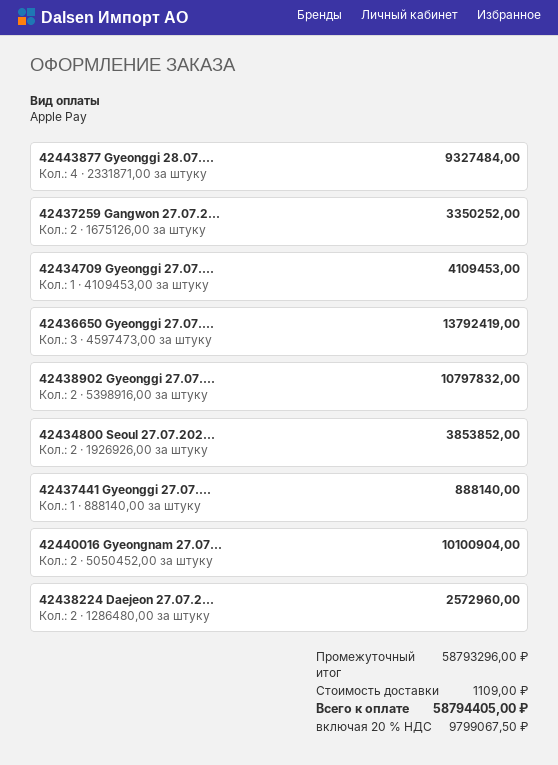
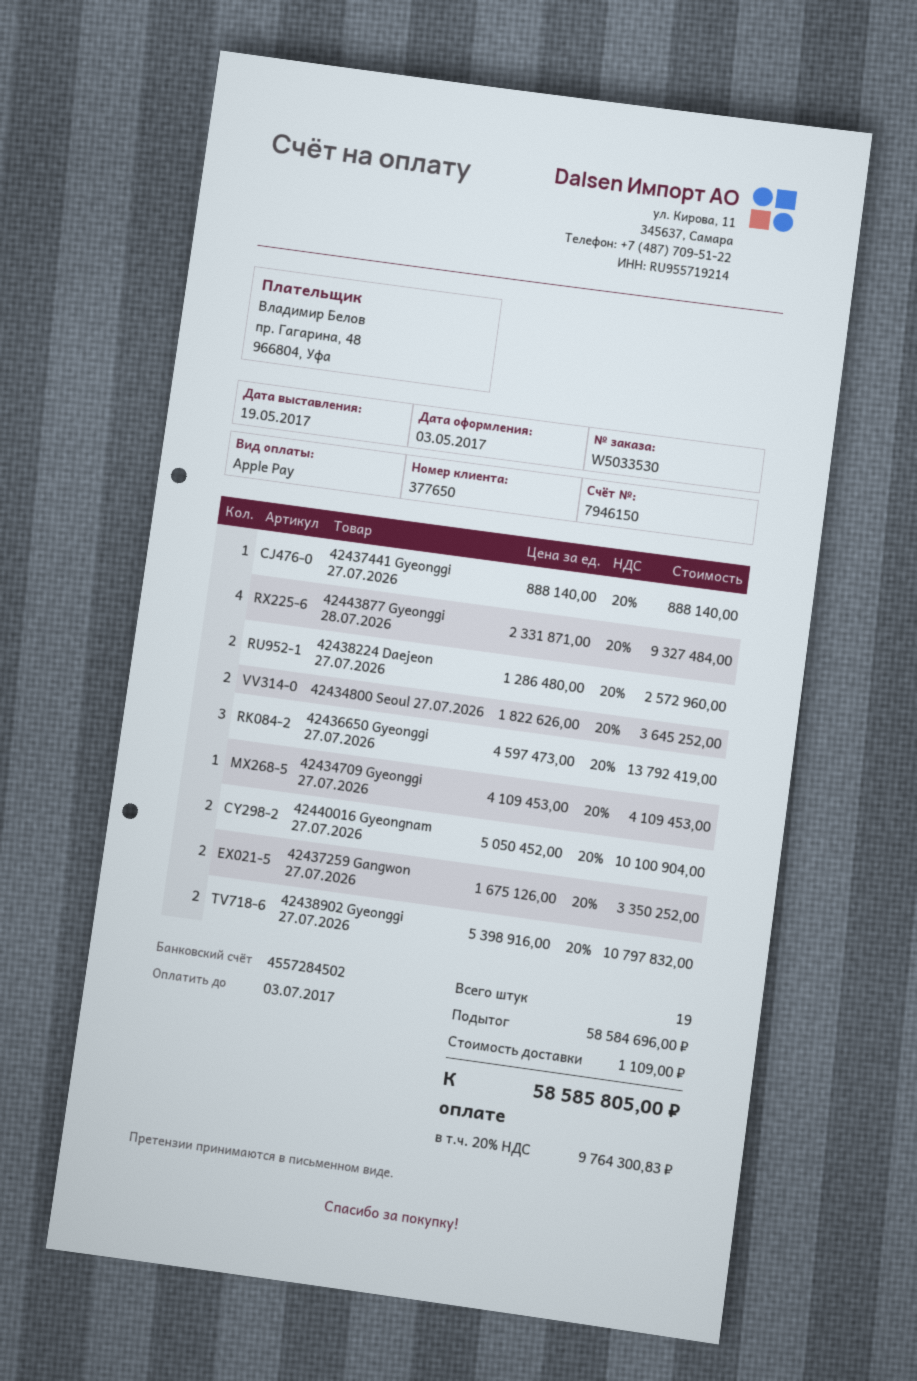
42434800 Seoul 27.07.202...: 2 x 1926926.00 = 3853852.00 -> 2 x 1822626.00 = 3645252.00
subtotal: 58793296.00 -> 58584696.00
tax: 20% = 9799067.50 -> 20% = 9764300.83
total: 58794405.00 -> 58585805.00

